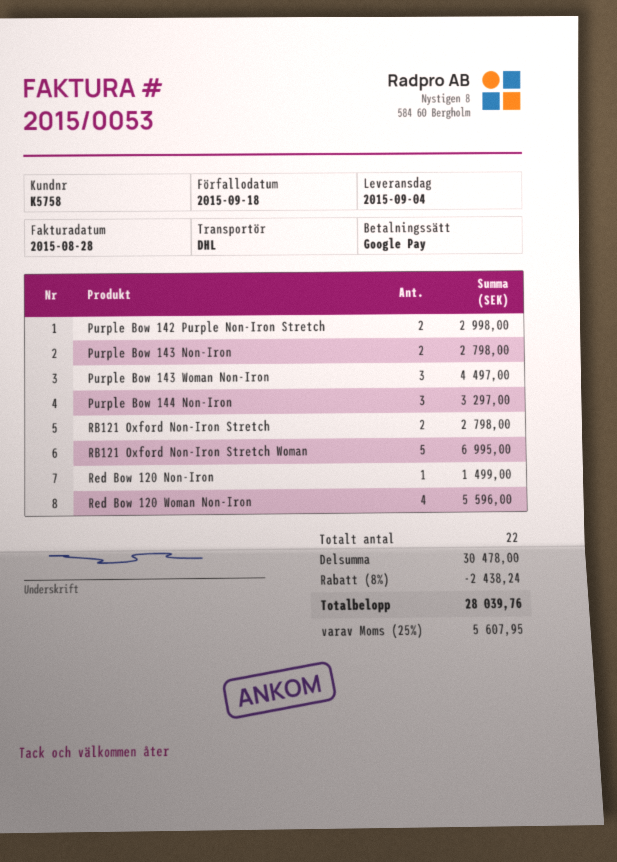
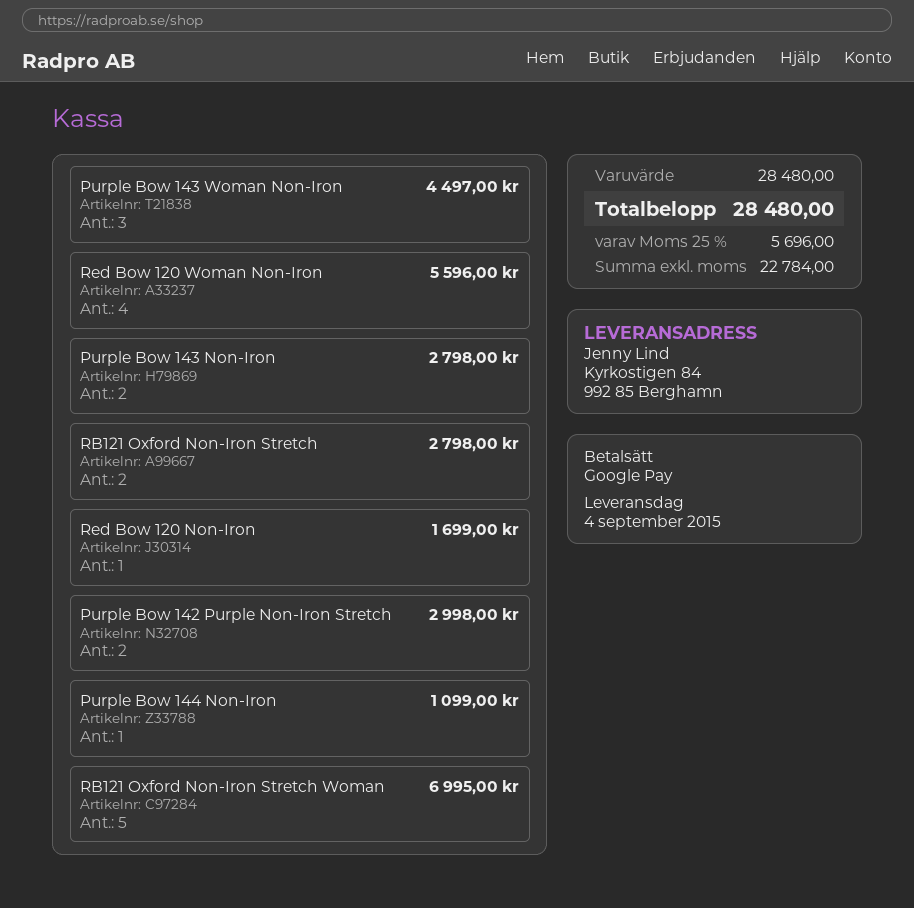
Purple Bow 144 Non-Iron: 3 for 3297.00 -> 1 for 1099.00
Red Bow 120 Non-Iron: 1 for 1499.00 -> 1 for 1699.00
subtotal: 30478.00 -> 28480.00
discount: 8% = 2438.24 -> none
tax: 25% = 5607.95 -> 25% = 5696.00
total: 28039.76 -> 28480.00

